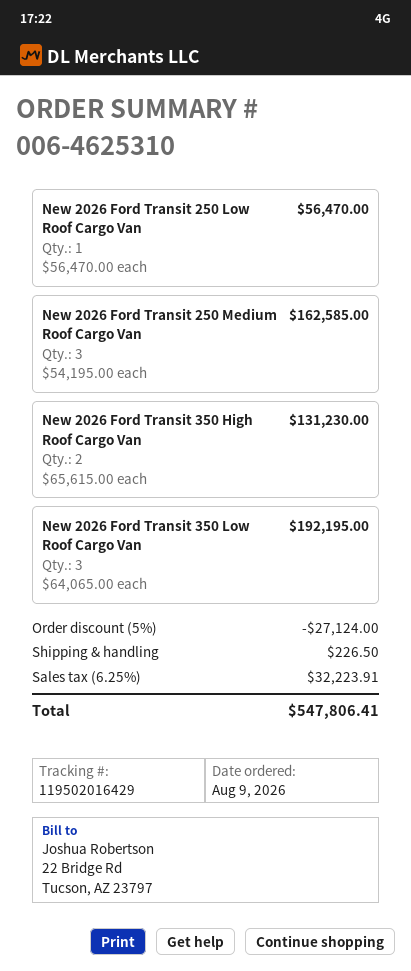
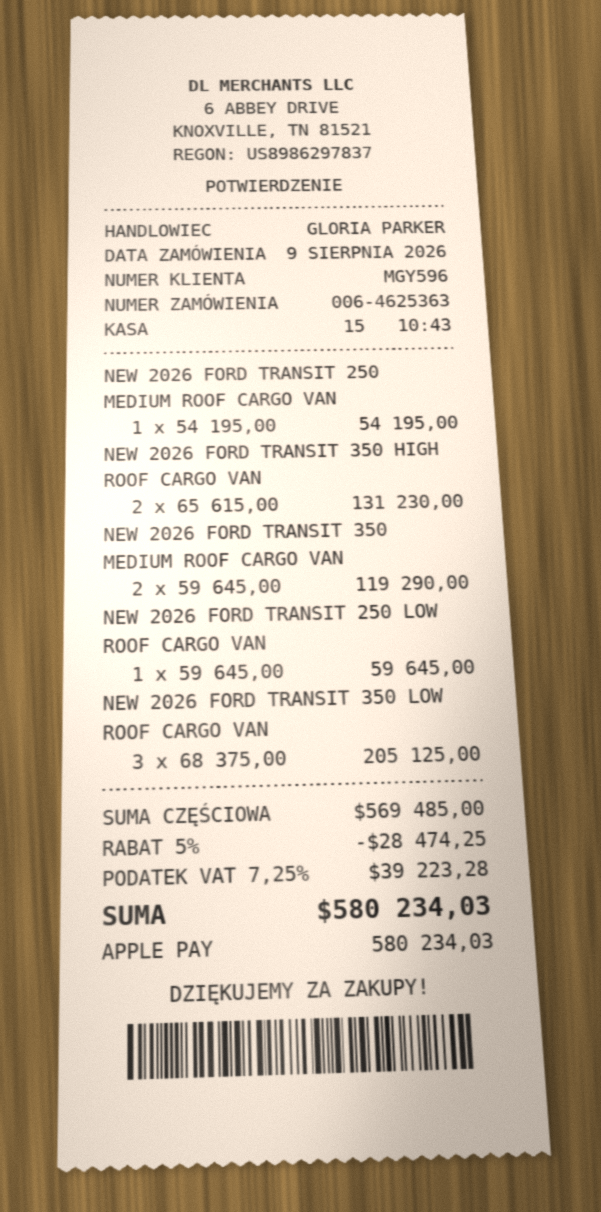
order number: 006-4625310 -> 006-4625363
New 2026 Ford Transit 250 Low Roof Cargo Van: 1 x 56470.00 = 56470.00 -> 1 x 59645.00 = 59645.00
New 2026 Ford Transit 250 Medium Roof Cargo Van: 3 x 54195.00 = 162585.00 -> 1 x 54195.00 = 54195.00
New 2026 Ford Transit 350 Low Roof Cargo Van: 3 x 64065.00 = 192195.00 -> 3 x 68375.00 = 205125.00
NEW 2026 FORD TRANSIT 350 MEDIUM ROOF CARGO VAN: none -> 2 x 59645.00 = 119290.00
discount: 5% = 27124.00 -> 5% = 28474.25
shipping: 226.50 -> none
tax: 6.25% = 32223.91 -> 7.25% = 39223.28
total: 547806.41 -> 580234.03

